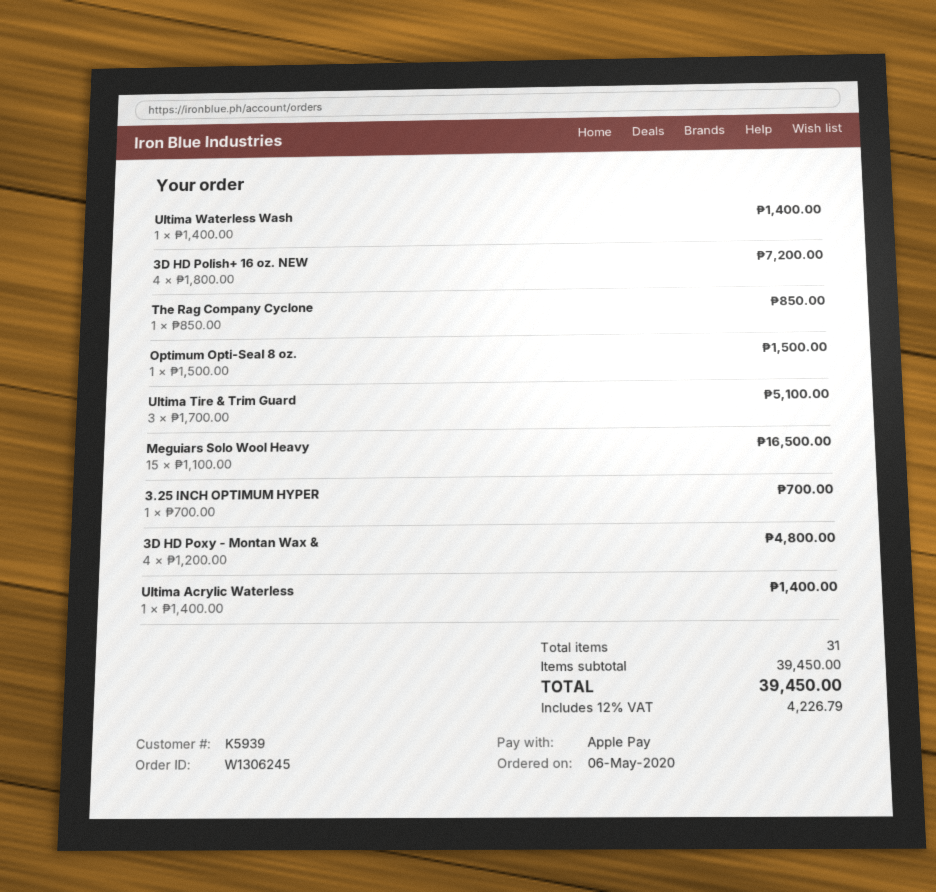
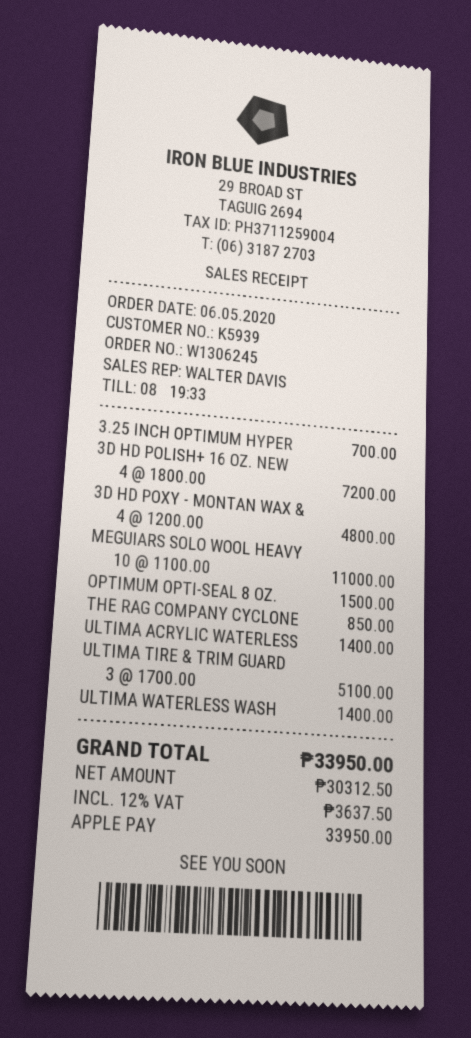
Meguiars Solo Wool Heavy: 15 x 1100.00 = 16500.00 -> 10 x 1100.00 = 11000.00
tax: 12% = 4226.79 -> 12% = 3637.50
total: 39450.00 -> 33950.00

